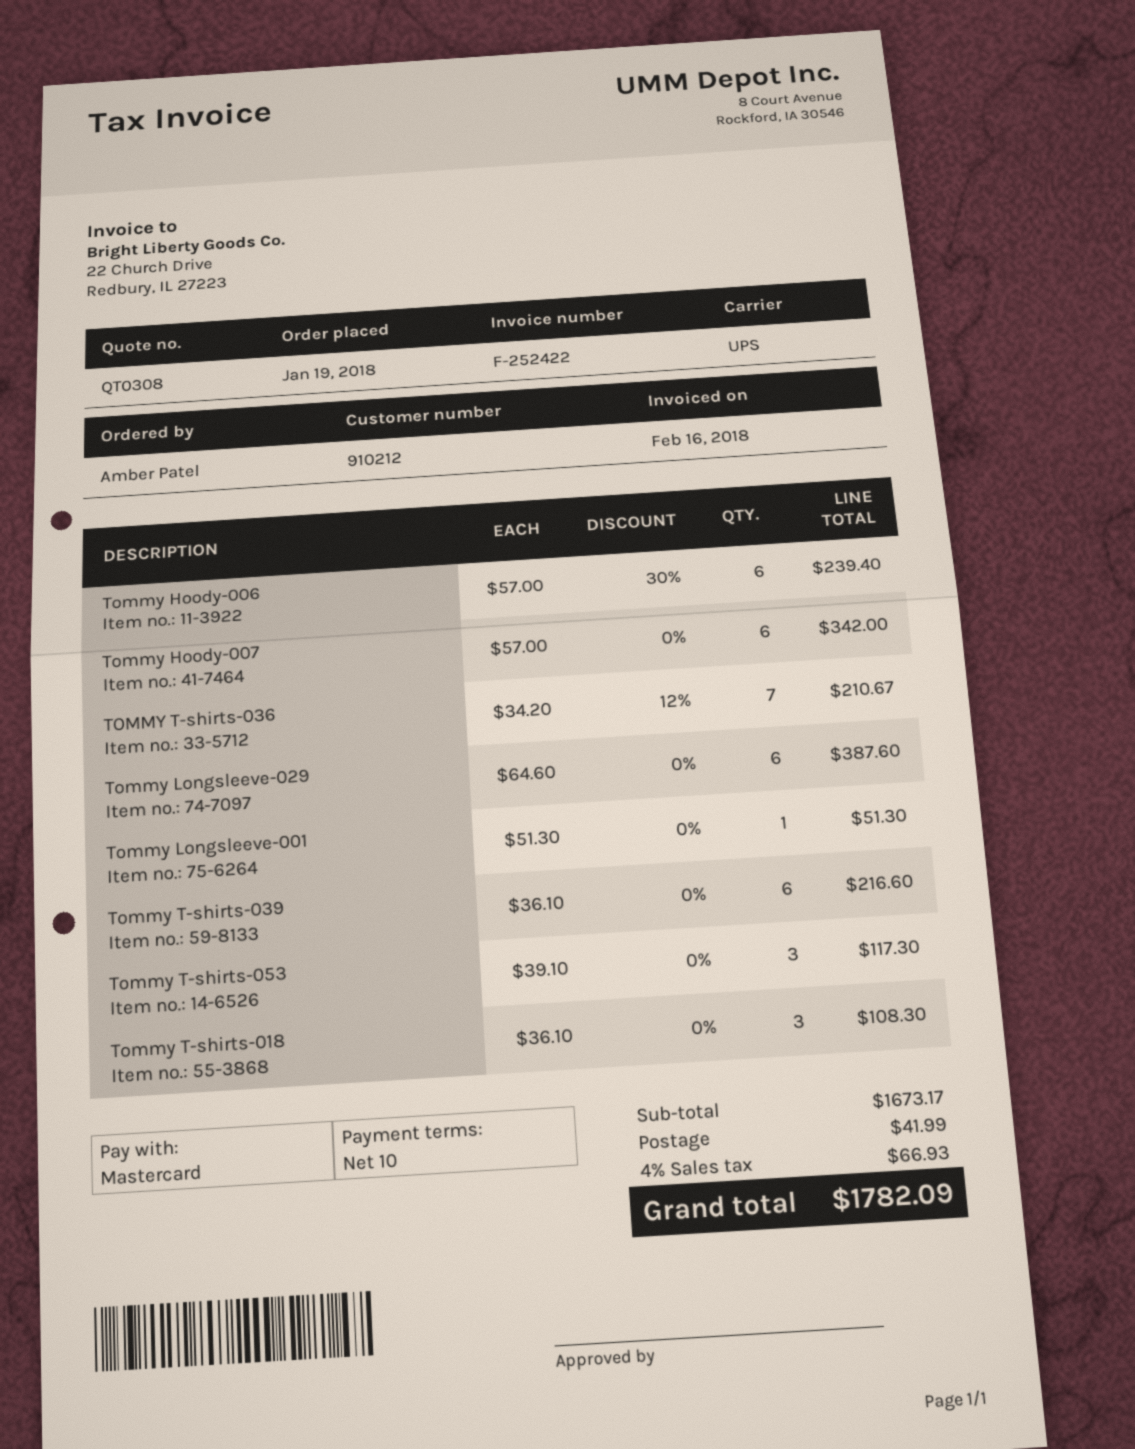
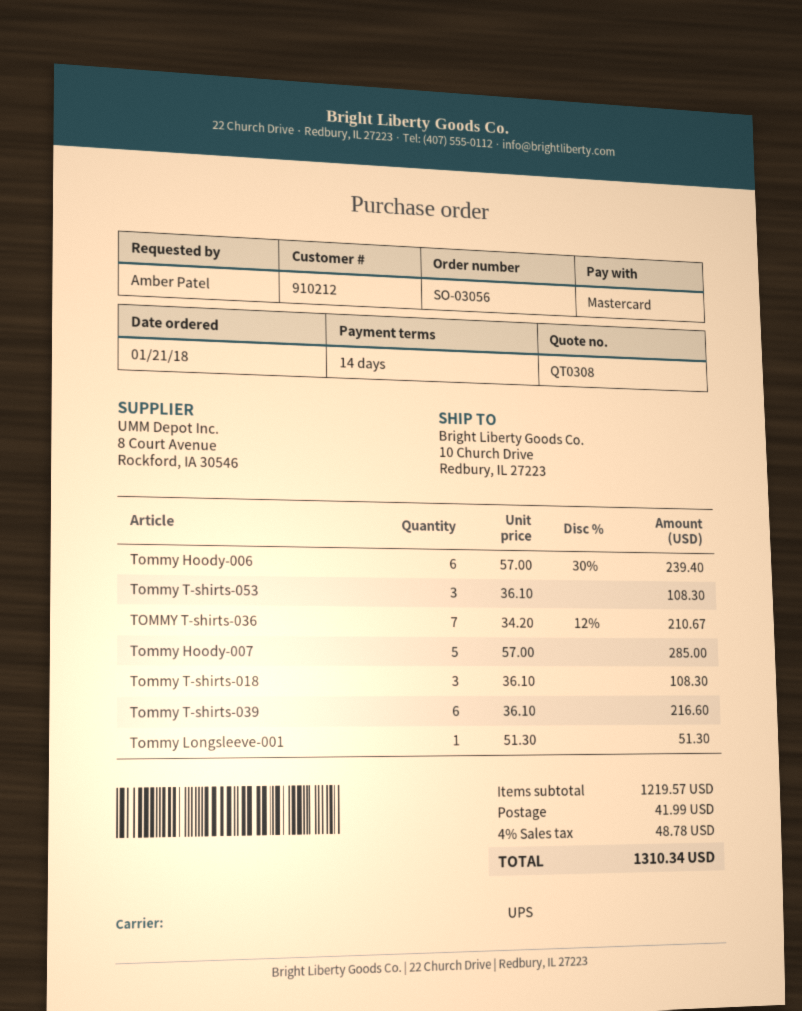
order date: 2018-01-19 -> 2018-01-21
payment terms: 10 days -> 14 days
Tommy Hoody-007: 6 x 57.00 = 342.00 -> 5 x 57.00 = 285.00
Tommy Longsleeve-029: 6 x 64.60 = 387.60 -> none
Tommy T-shirts-053: 3 x 39.10 = 117.30 -> 3 x 36.10 = 108.30
subtotal: 1673.17 -> 1219.57
tax: 4% = 66.93 -> 4% = 48.78
total: 1782.09 -> 1310.34

